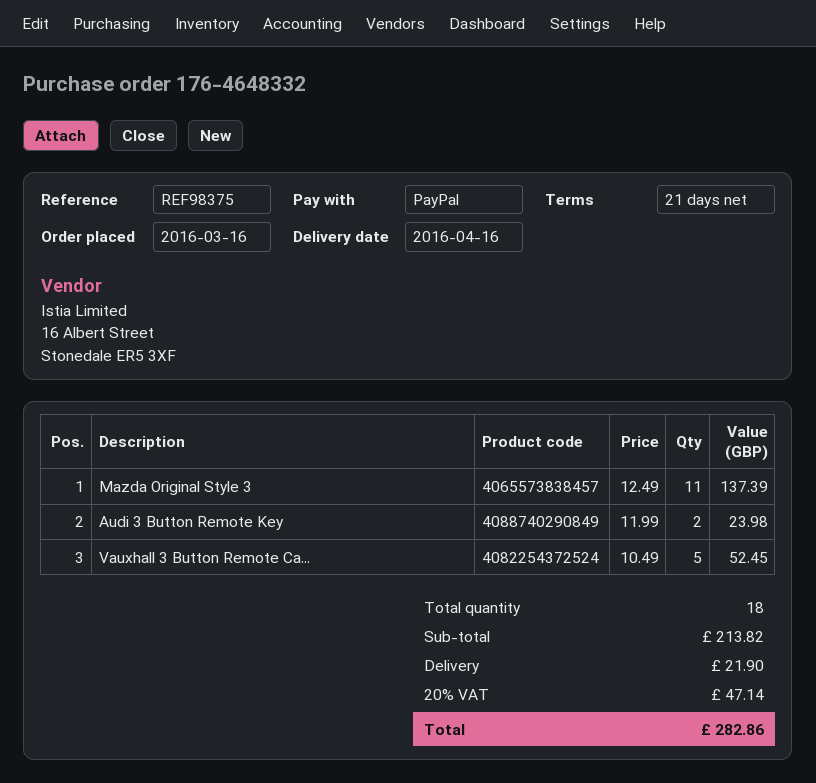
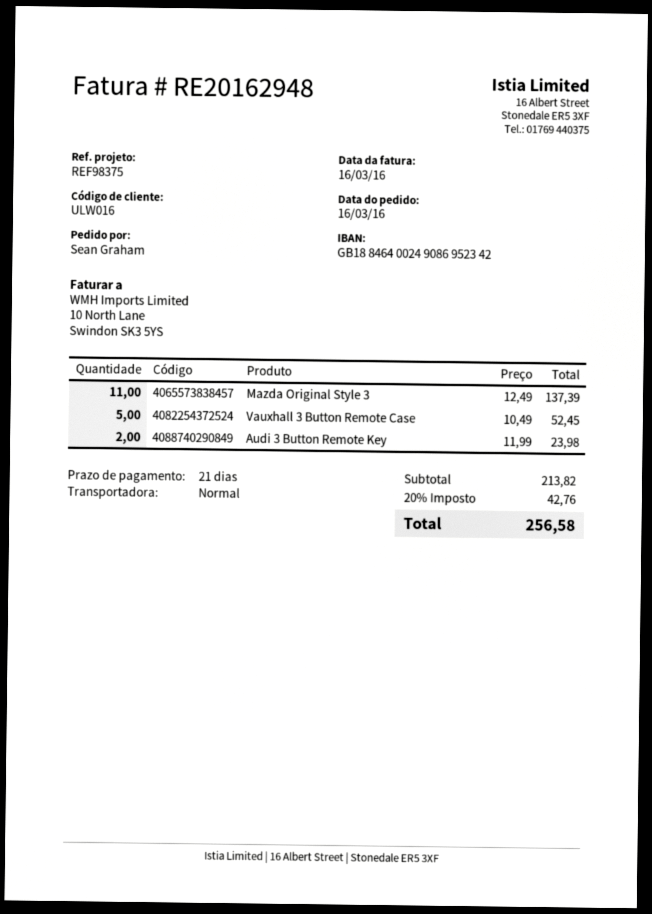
shipping: 21.90 -> none
tax: 20% = 47.14 -> 20% = 42.76
total: 282.86 -> 256.58

